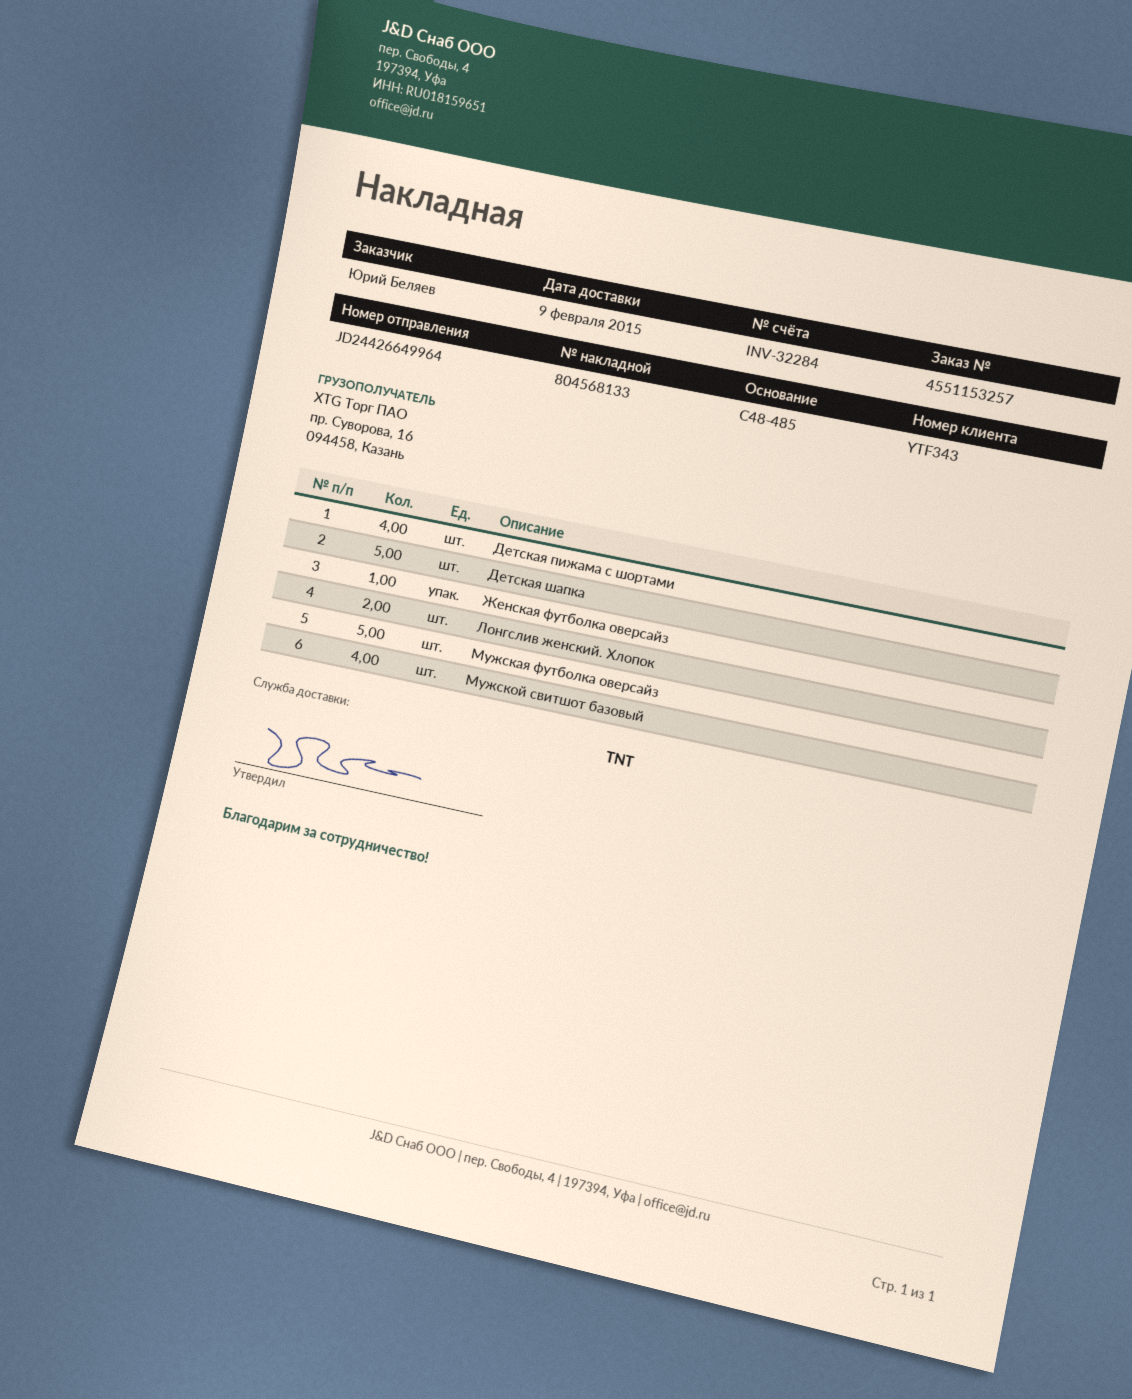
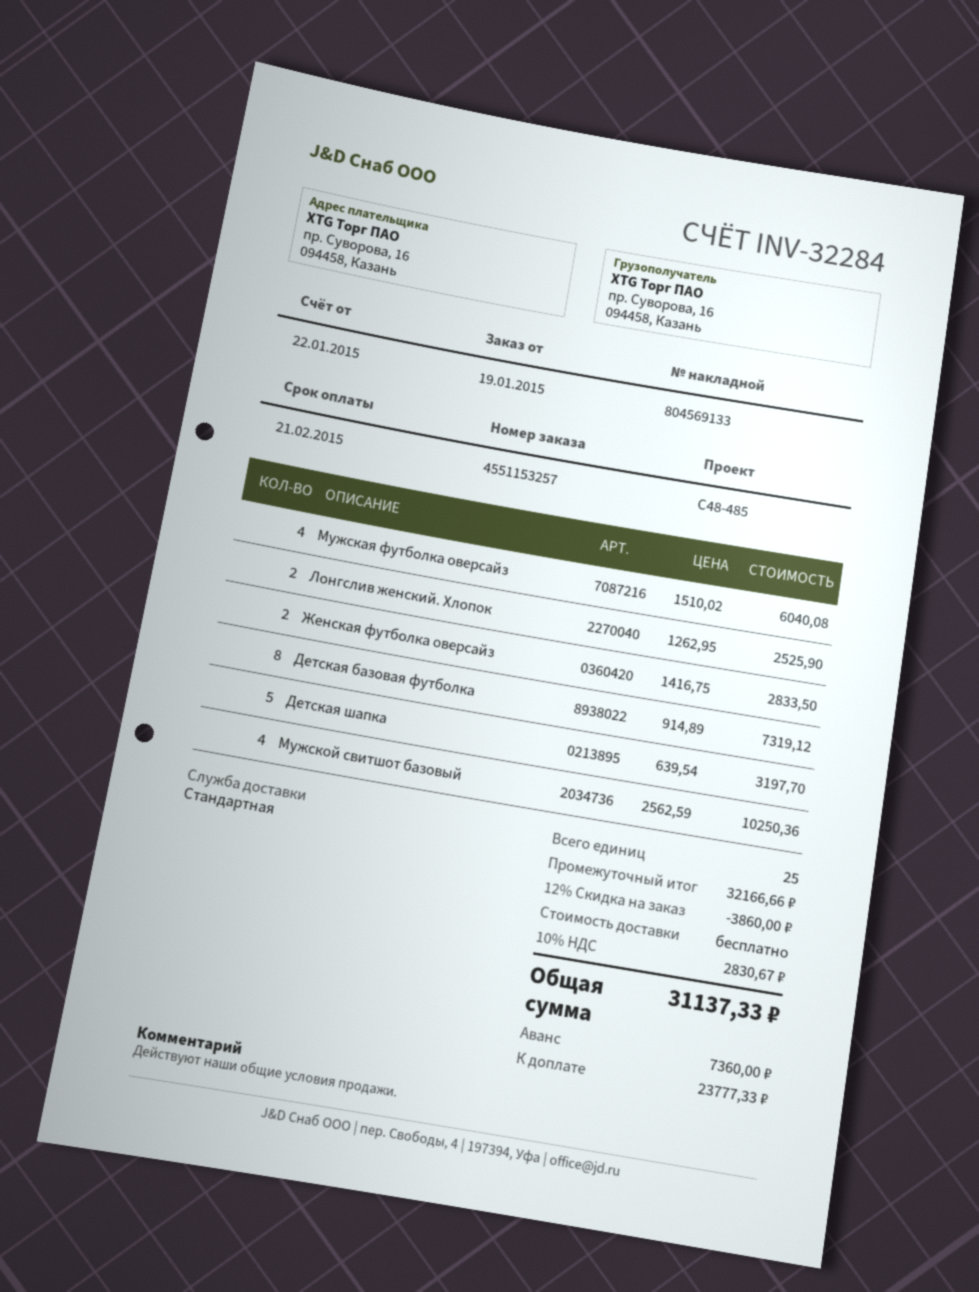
delivery note number: 804568133 -> 804569133
shipping method: TNT -> standard
Детская пижама с шортами: 4 -> none
Женская футболка оверсайз: 1 -> 2
Мужская футболка оверсайз: 5 -> 4
Детская базовая футболка: none -> 8

